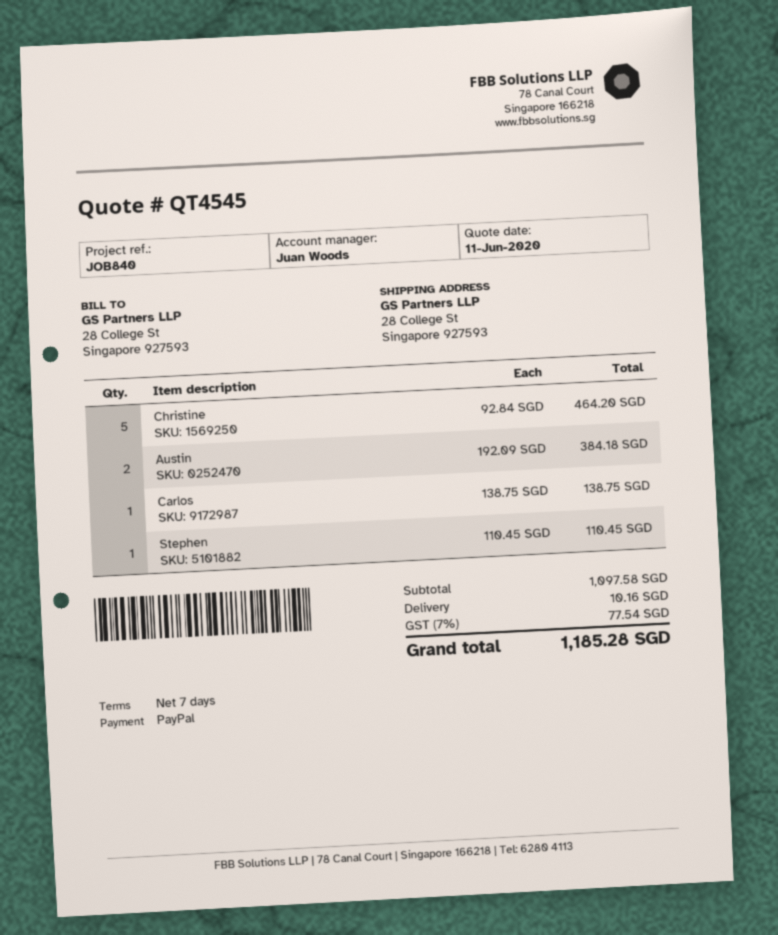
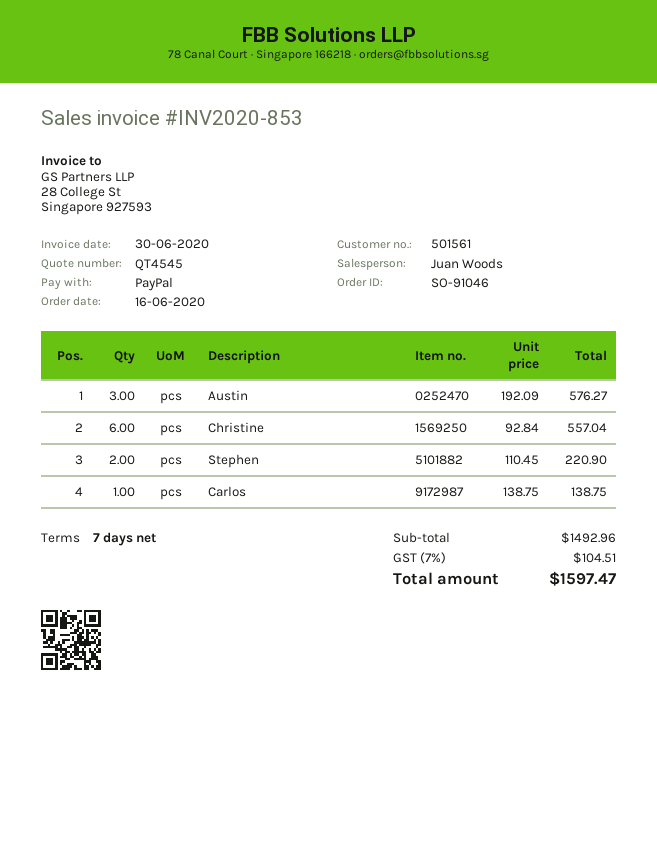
Christine: 5 x 92.84 = 464.20 -> 6 x 92.84 = 557.04
Austin: 2 x 192.09 = 384.18 -> 3 x 192.09 = 576.27
Stephen: 1 x 110.45 = 110.45 -> 2 x 110.45 = 220.90
subtotal: 1097.58 -> 1492.96
shipping: 10.16 -> none
tax: 7% = 77.54 -> 7% = 104.51
total: 1185.28 -> 1597.47

